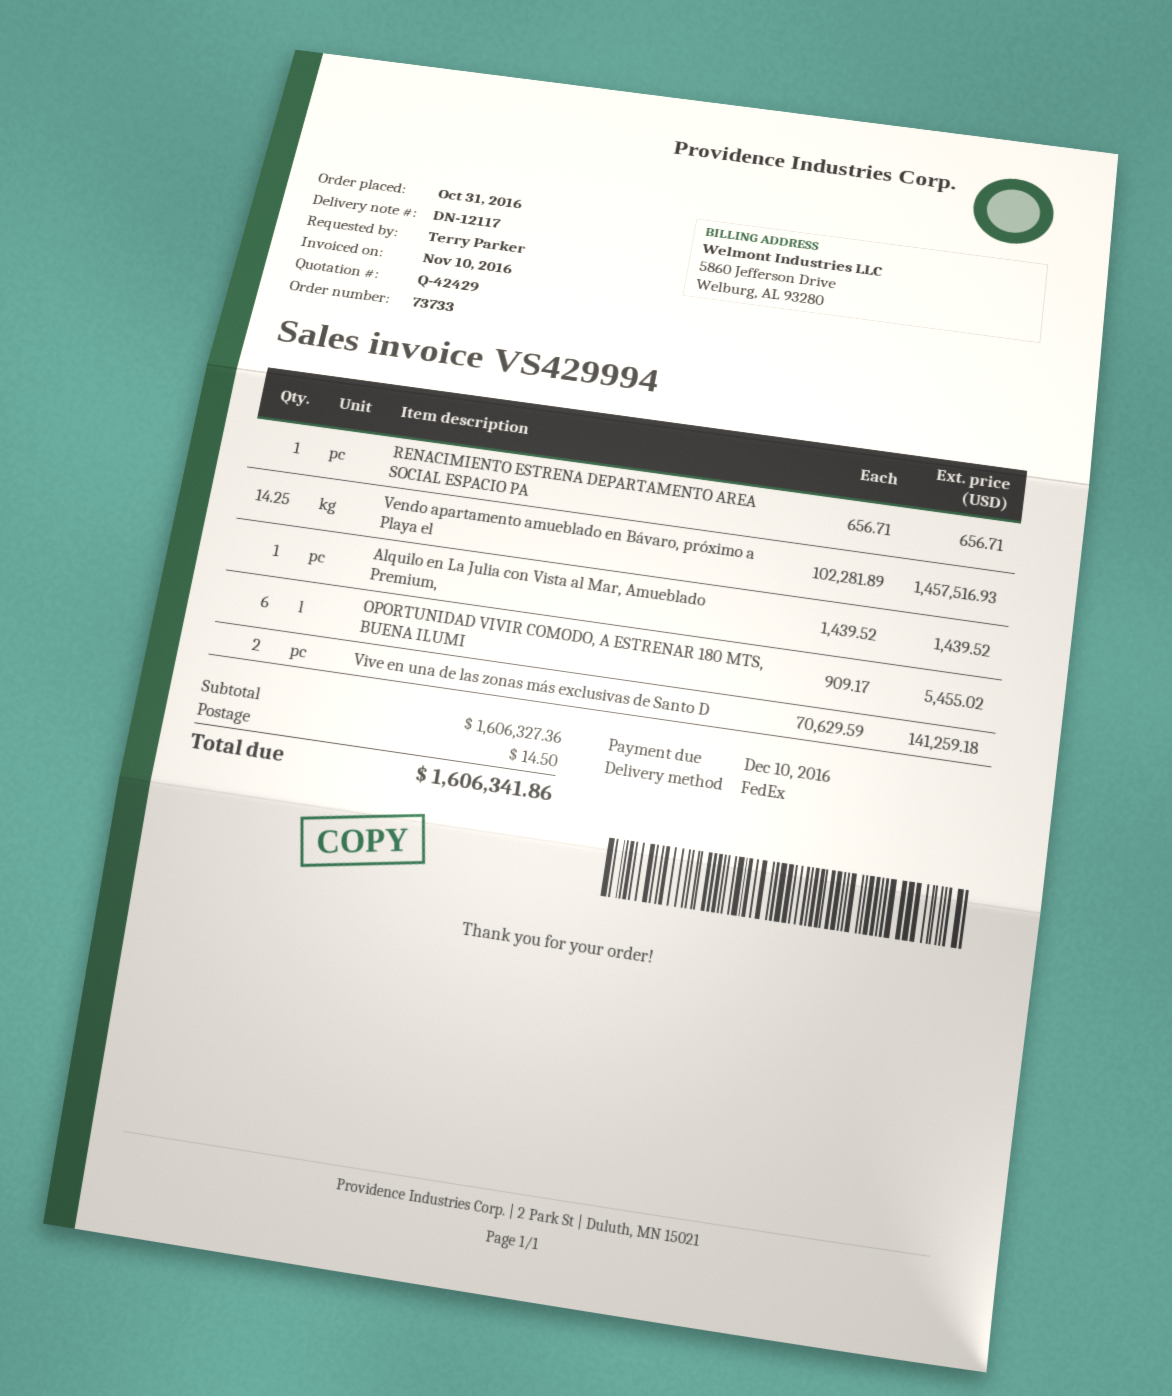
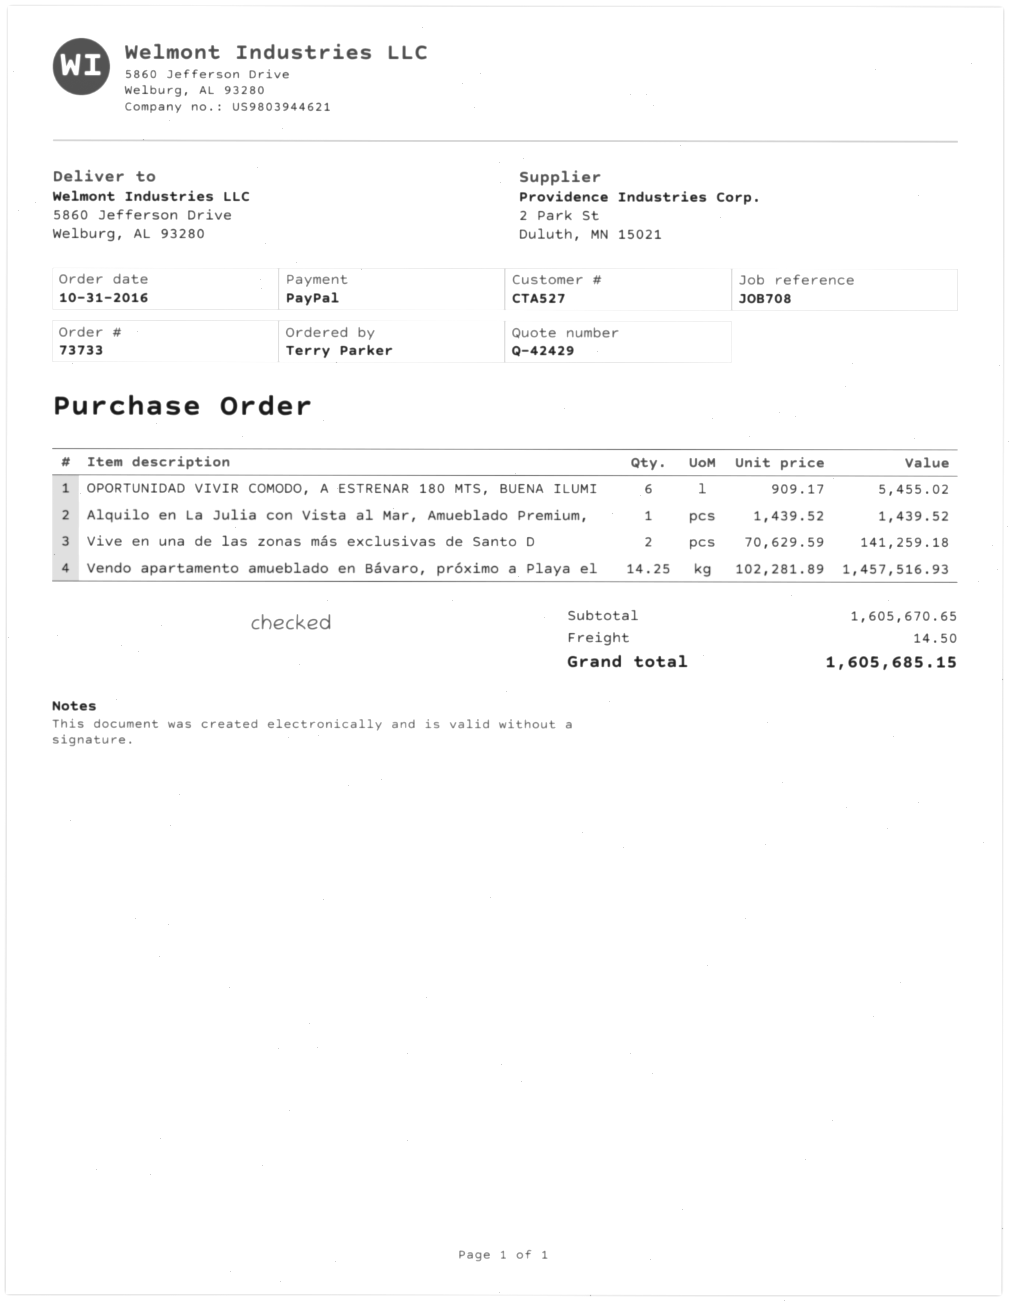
RENACIMIENTO ESTRENA DEPARTAMENTO AREA SOCIAL ESPACIO PA: 1 x 656.71 = 656.71 -> none
subtotal: 1606327.36 -> 1605670.65
total: 1606341.86 -> 1605685.15

